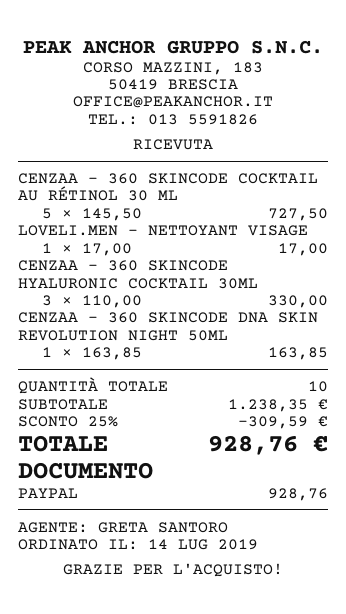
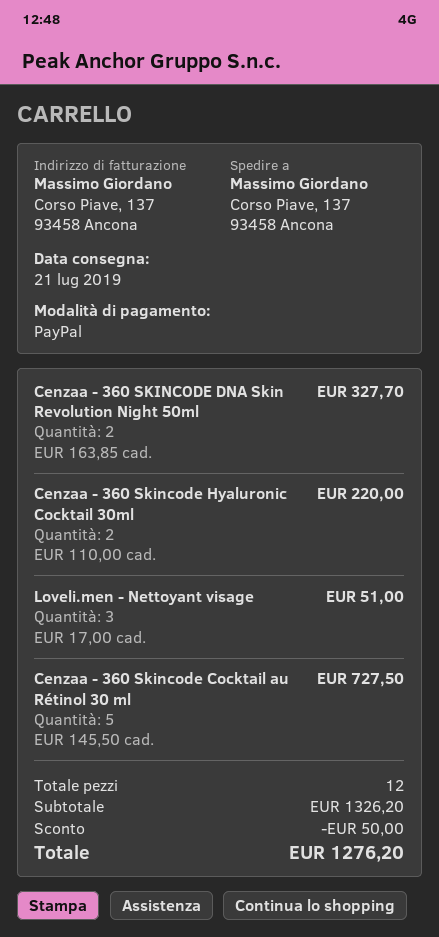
LOVELI.MEN - NETTOYANT VISAGE: 1 x 17.00 = 17.00 -> 3 x 17.00 = 51.00
CENZAA - 360 SKINCODE HYALURONIC COCKTAIL 30ML: 3 x 110.00 = 330.00 -> 2 x 110.00 = 220.00
CENZAA - 360 SKINCODE DNA SKIN REVOLUTION NIGHT 50ML: 1 x 163.85 = 163.85 -> 2 x 163.85 = 327.70
total quantity: 10 -> 12
subtotal: 1238.35 -> 1326.20
discount: 309.59 -> 50.00
total: 928.76 -> 1276.20

